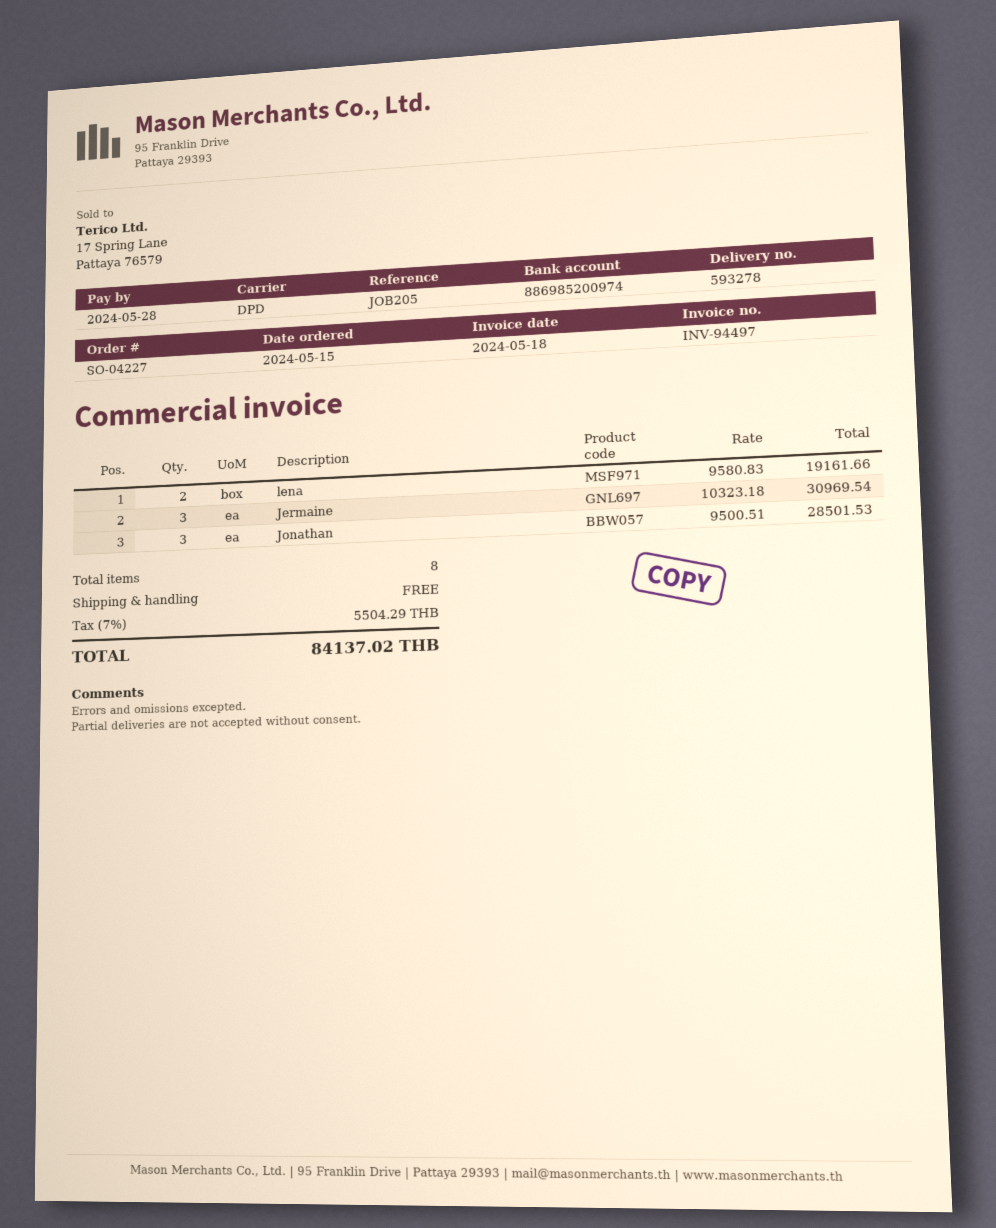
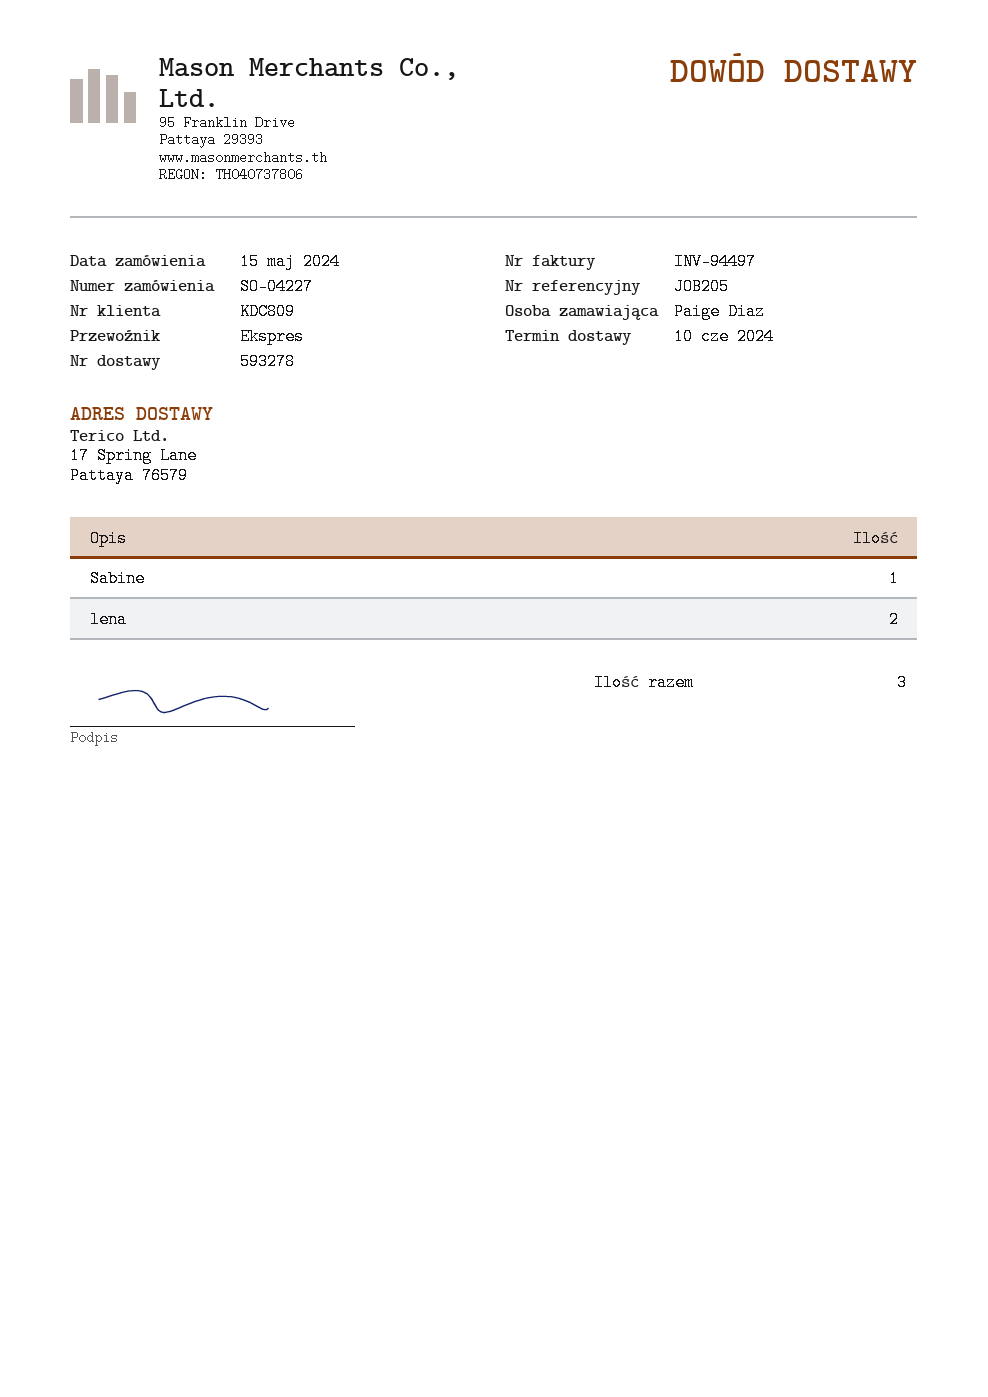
shipping method: DPD -> express
Jermaine: 3 -> none
Jonathan: 3 -> none
Sabine: none -> 1
total quantity: 8 -> 3

